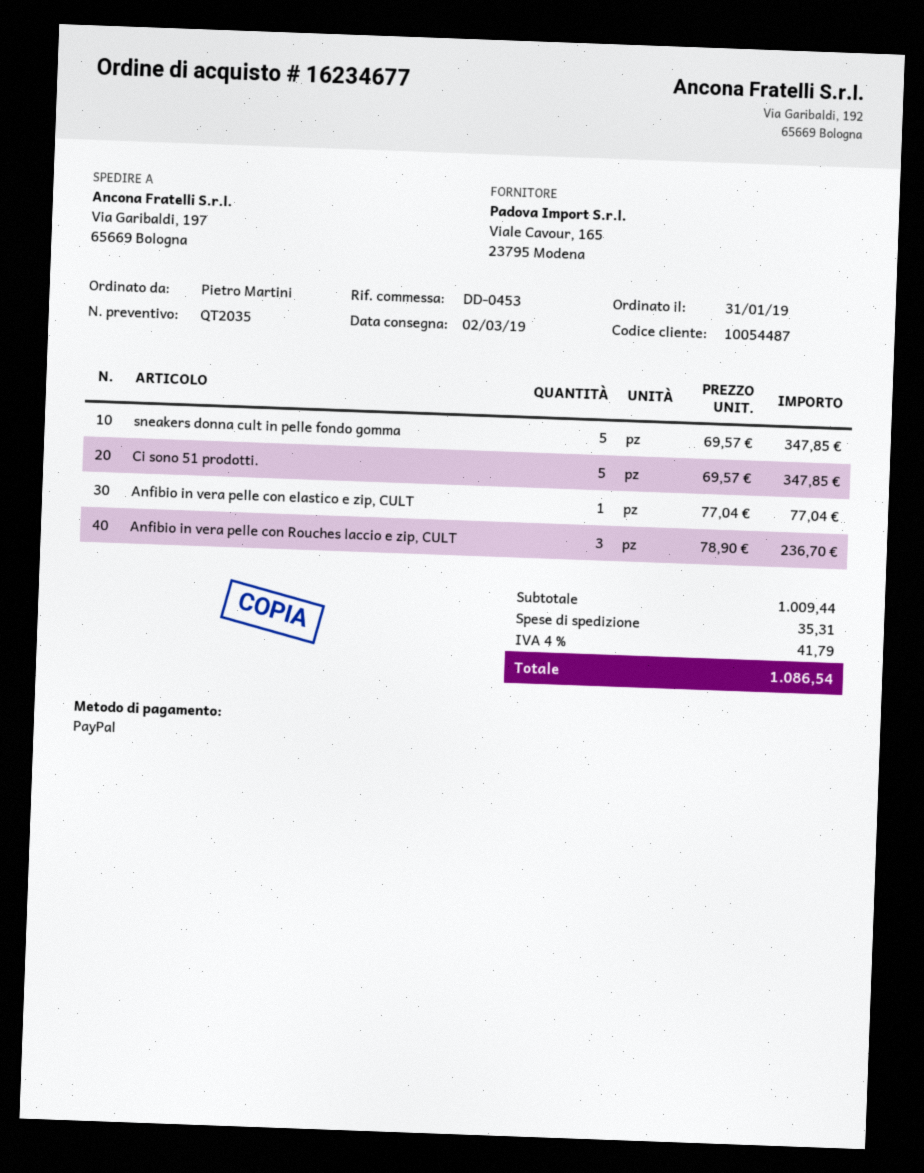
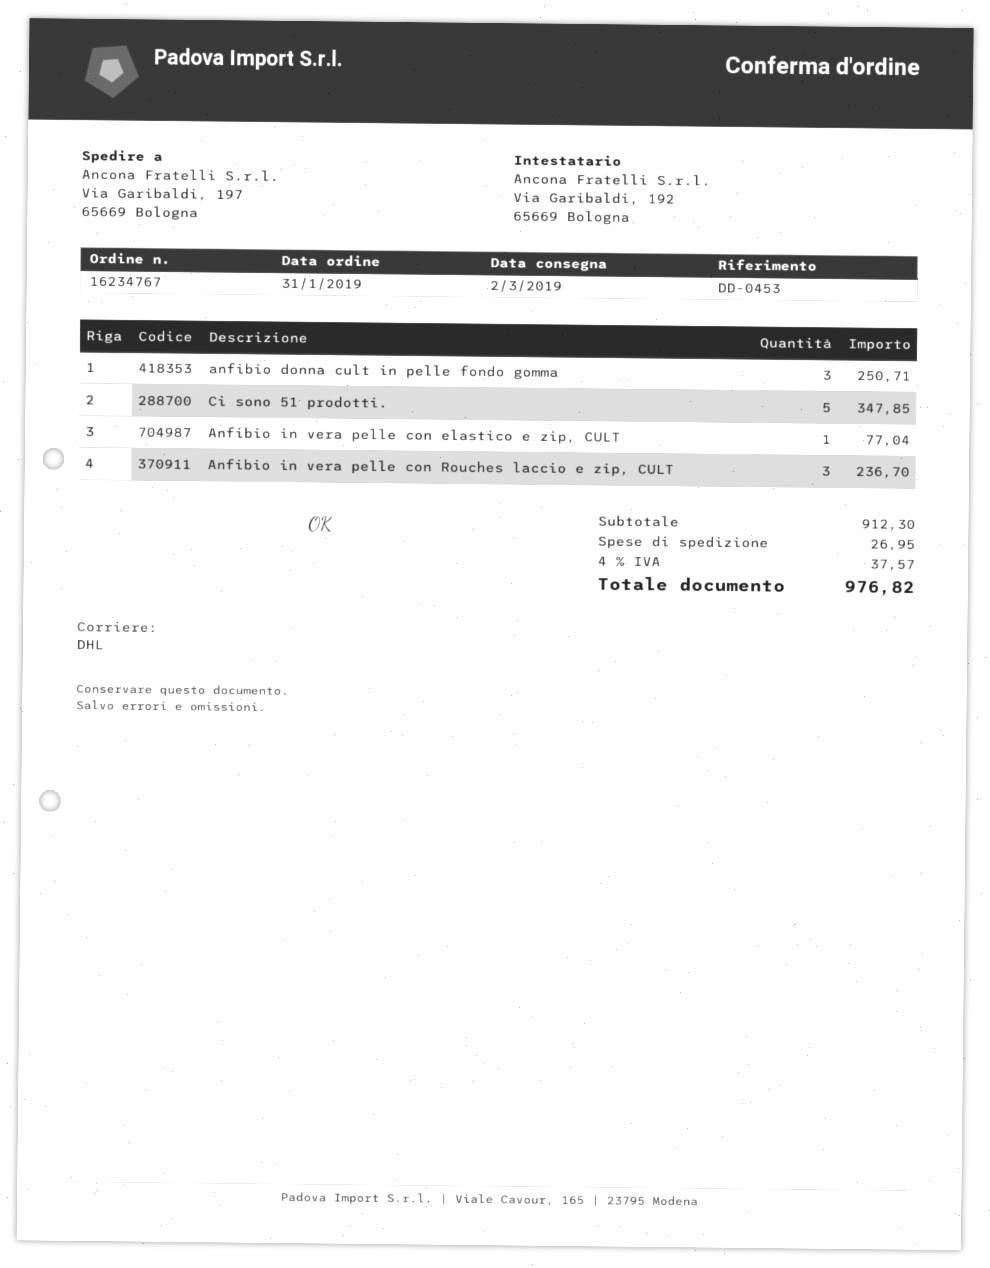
order number: 16234677 -> 16234767
sneakers donna cult in pelle fondo gomma: 5 for 347.85 -> none
anfibio donna cult in pelle fondo gomma: none -> 3 for 250.71
subtotal: 1009.44 -> 912.30
shipping: 35.31 -> 26.95
tax: 4% = 41.79 -> 4% = 37.57
total: 1086.54 -> 976.82

